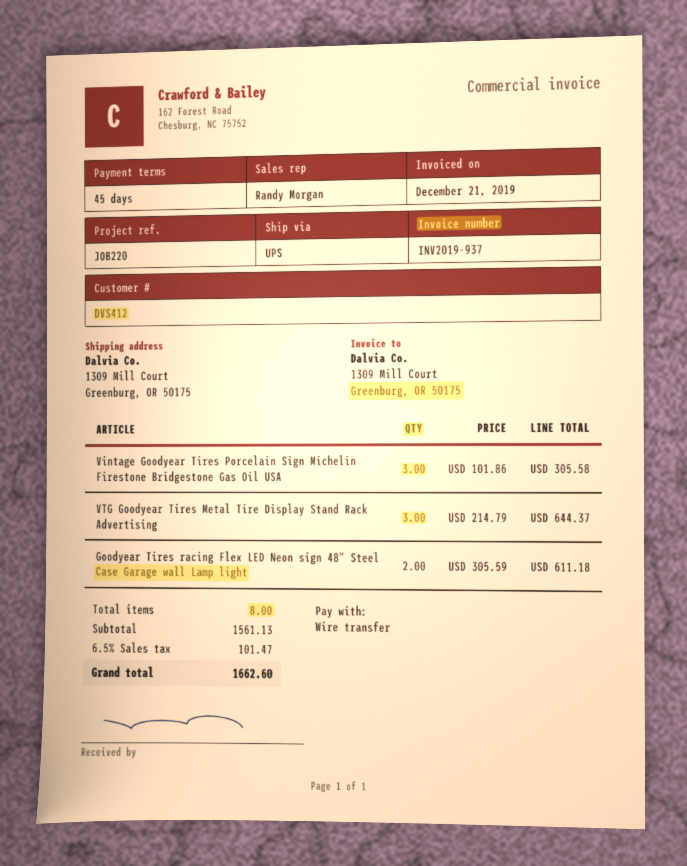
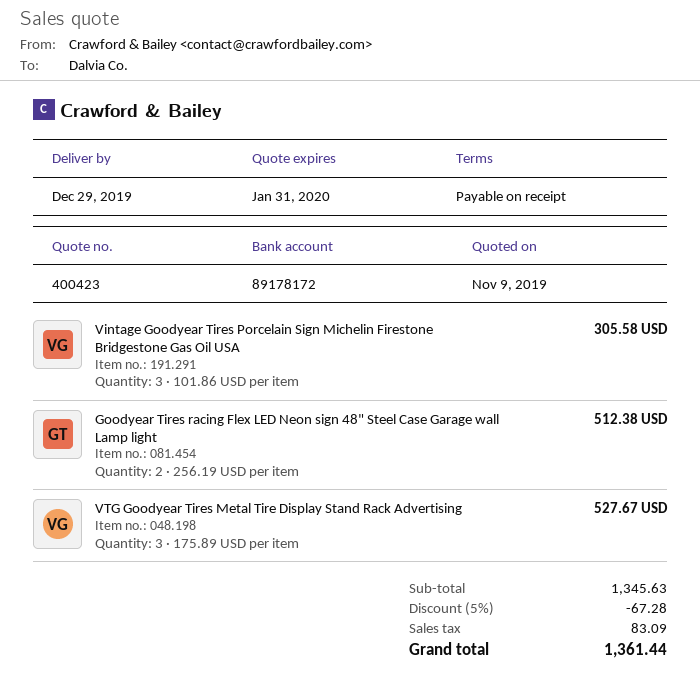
payment terms: 45 days -> on receipt
VTG Goodyear Tires Metal Tire Display Stand Rack Advertising: 3 x 214.79 = 644.37 -> 3 x 175.89 = 527.67
Goodyear Tires racing Flex LED Neon sign 48" Steel Case Garage wall Lamp light: 2 x 305.59 = 611.18 -> 2 x 256.19 = 512.38
subtotal: 1561.13 -> 1345.63
discount: none -> 5% = 67.28
tax: 101.47 -> 83.09
total: 1662.60 -> 1361.44

